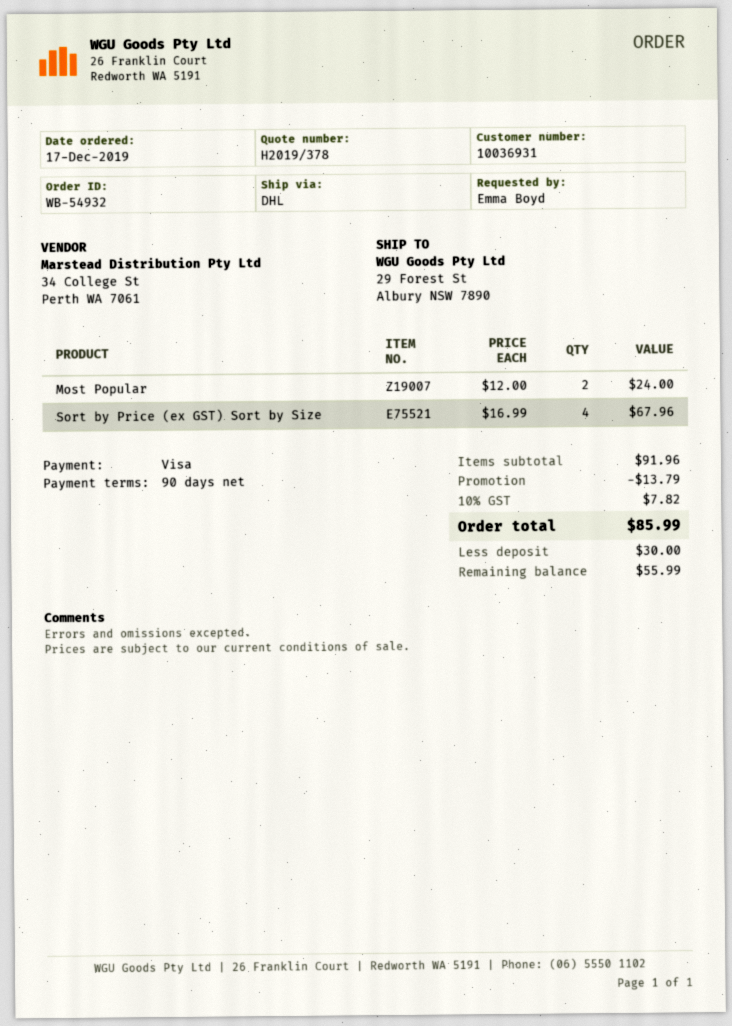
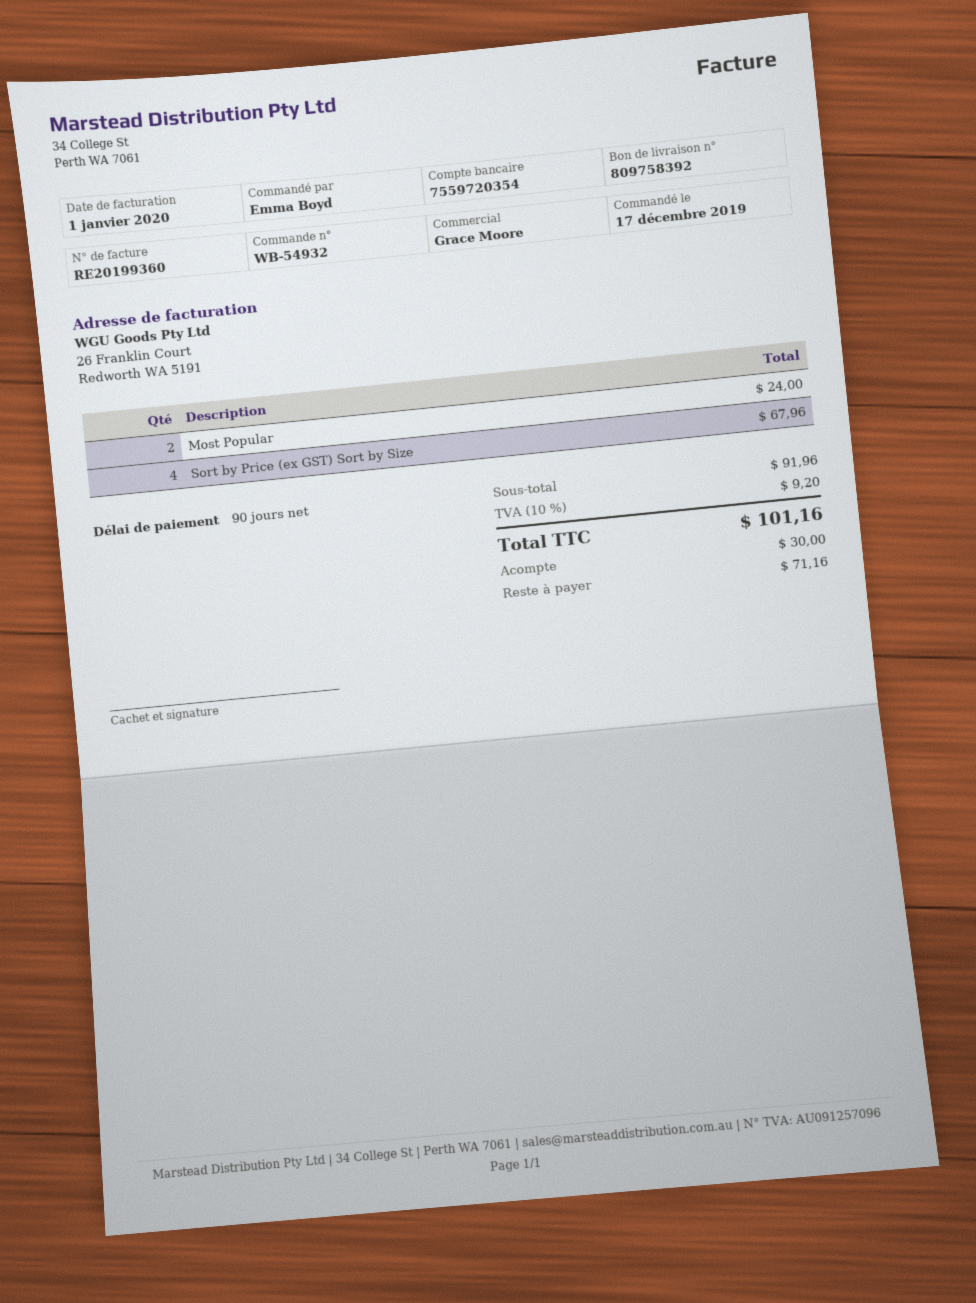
discount: 13.79 -> none
tax: 10% = 7.82 -> 10% = 9.20
total: 85.99 -> 101.16
balance: 55.99 -> 71.16

